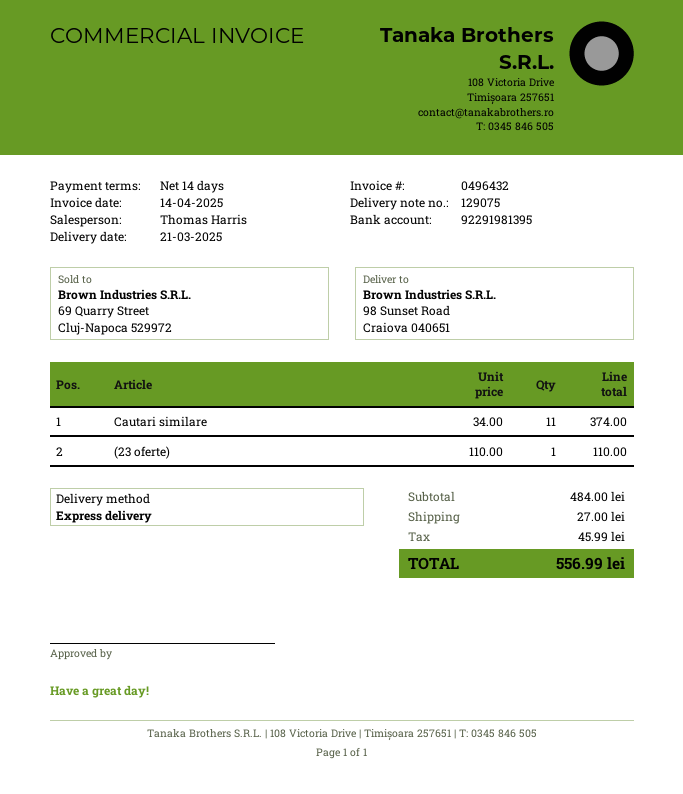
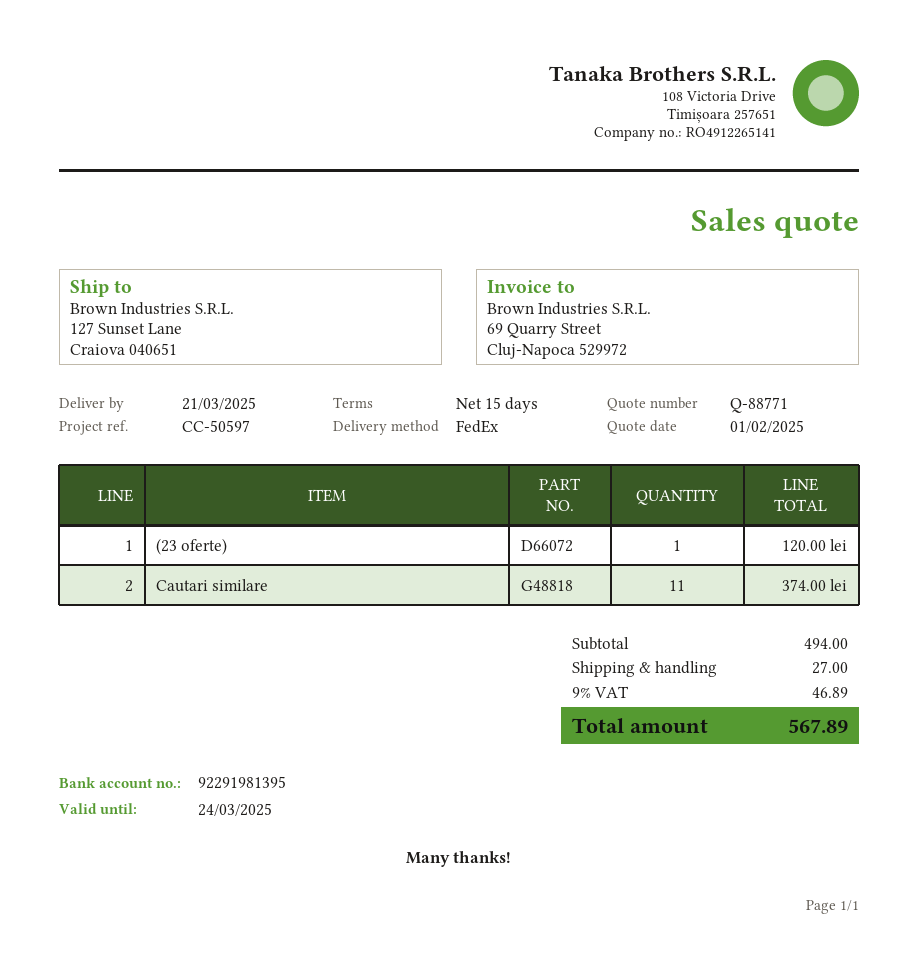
payment terms: 14 days -> 15 days
shipping method: express -> FedEx
ship to: 98 Sunset Road, Craiova 040651 -> 127 Sunset Lane, Craiova 040651
(23 oferte): 1 for 110.00 -> 1 for 120.00
subtotal: 484.00 -> 494.00
tax: 45.99 -> 46.89
total: 556.99 -> 567.89

